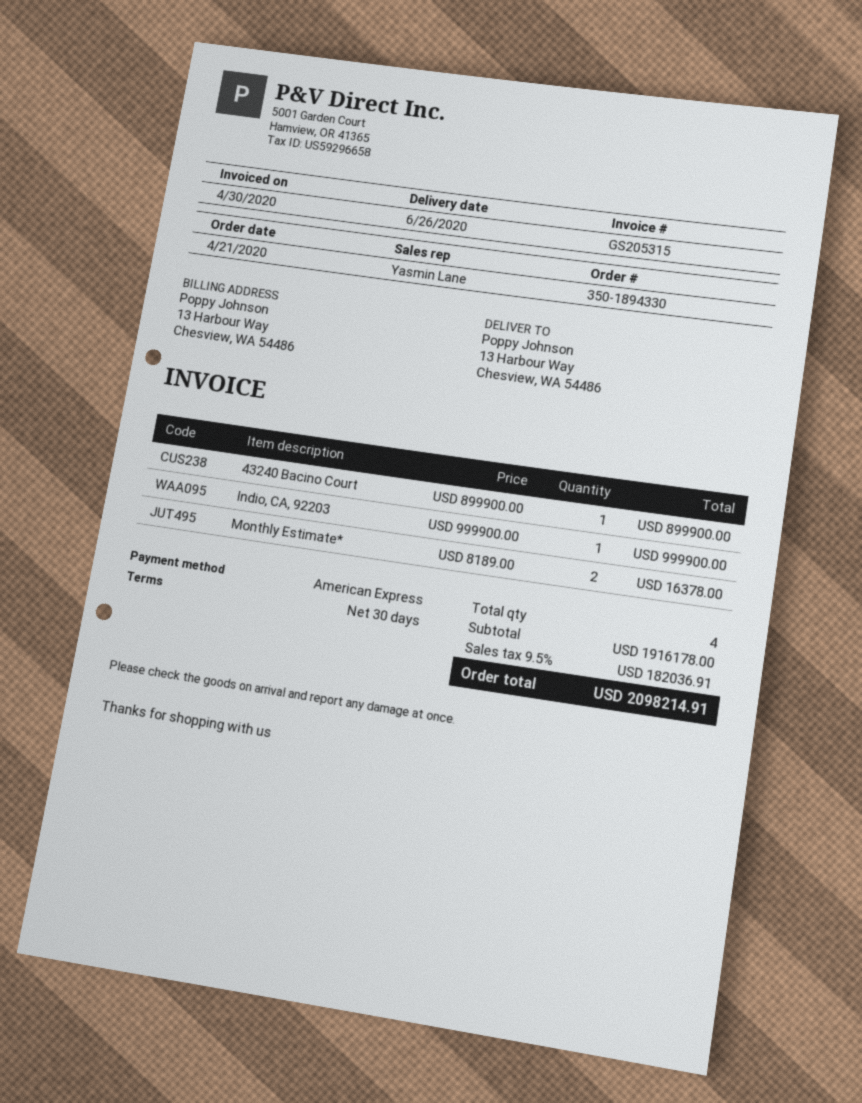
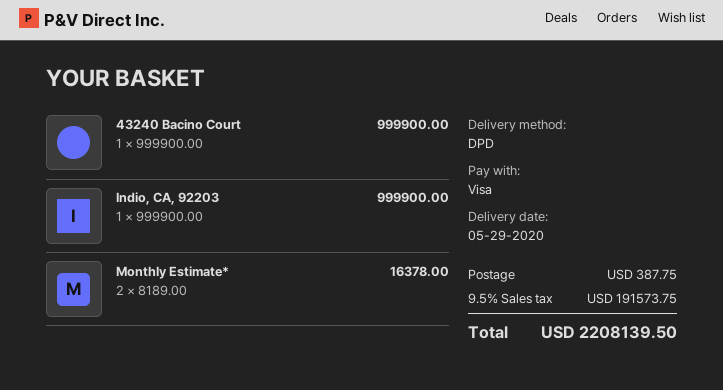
delivery date: 2020-06-26 -> 2020-05-29
payment method: American Express -> Visa
43240 Bacino Court: 1 x 899900.00 = 899900.00 -> 1 x 999900.00 = 999900.00
shipping: none -> 387.75
tax: 9.5% = 182036.91 -> 9.5% = 191573.75
total: 2098214.91 -> 2208139.50

